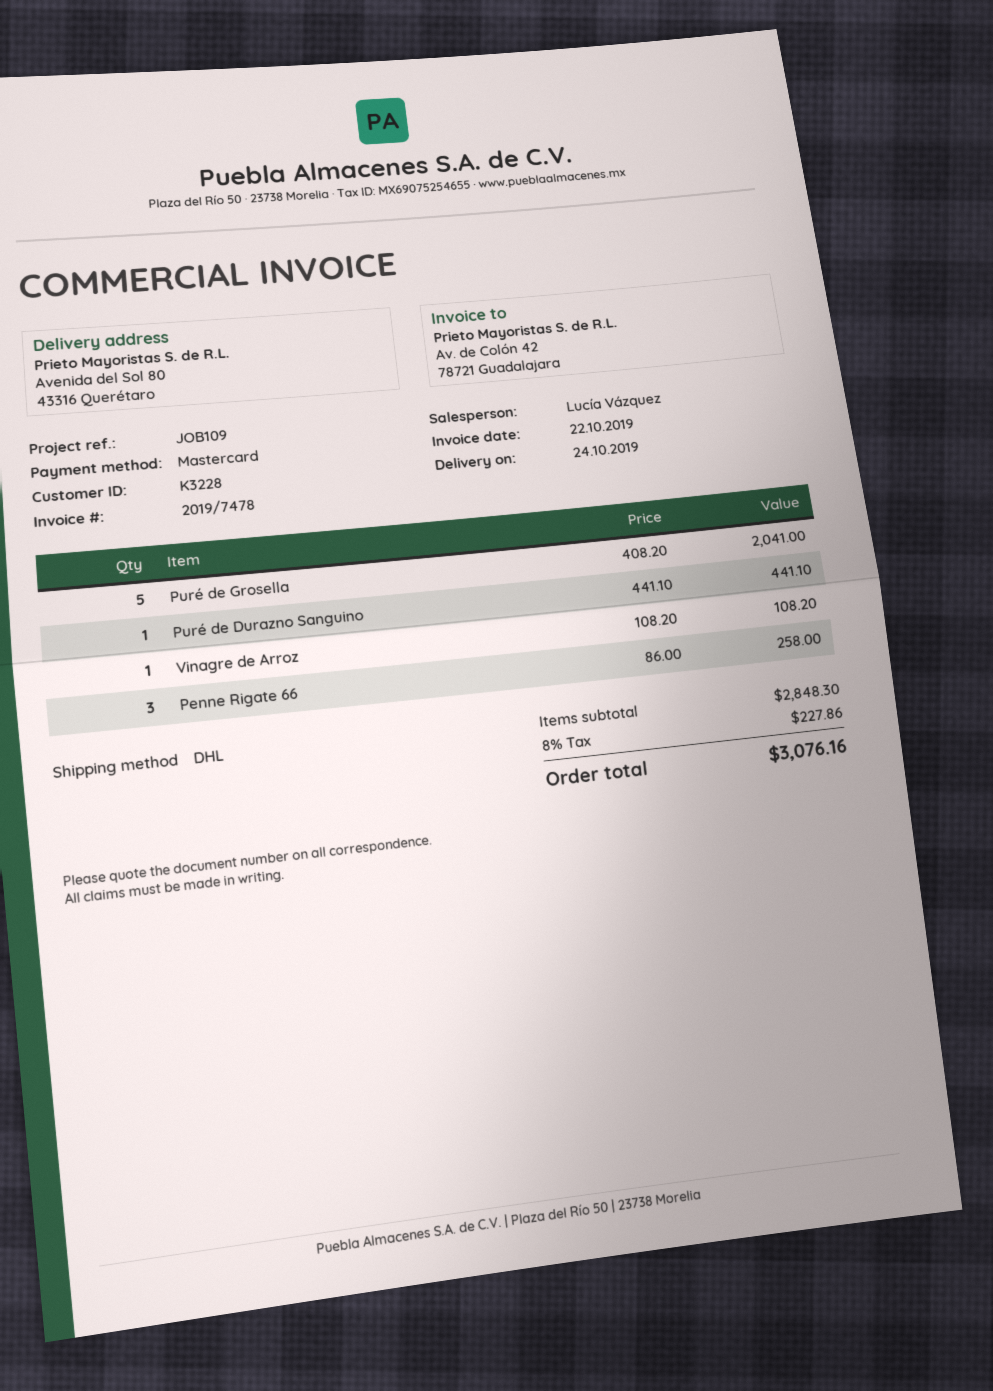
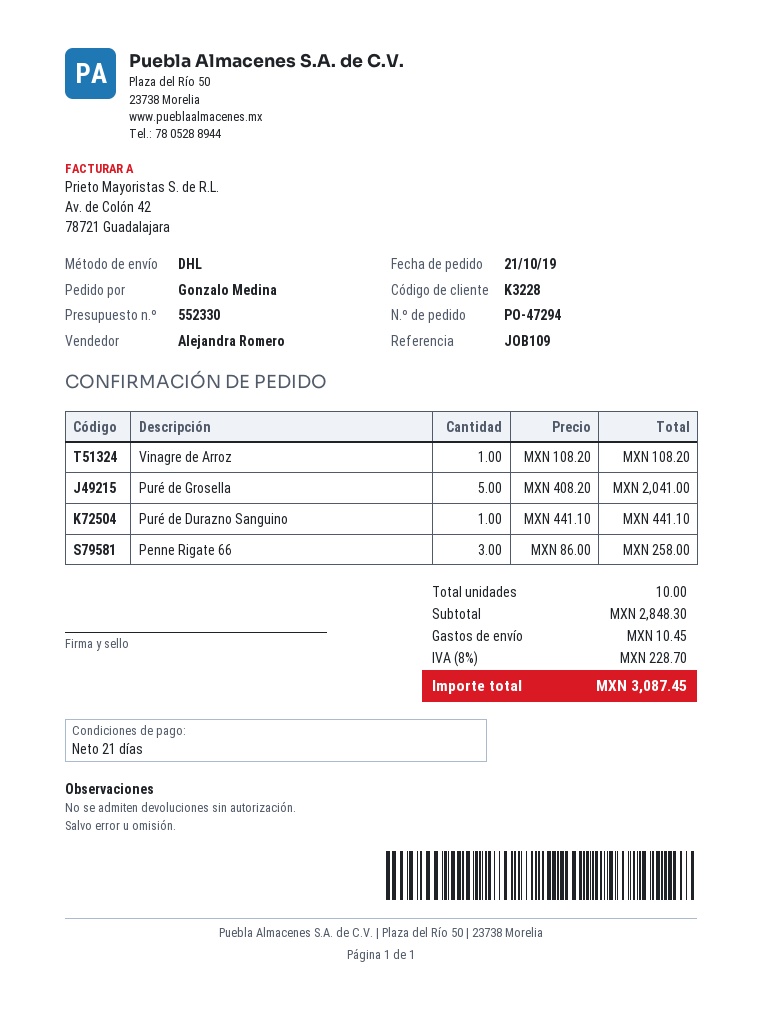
sales rep: Lucía Vázquez -> Alejandra Romero
shipping: none -> 10.45
tax: 8% = 227.86 -> 8% = 228.70
total: 3076.16 -> 3087.45

